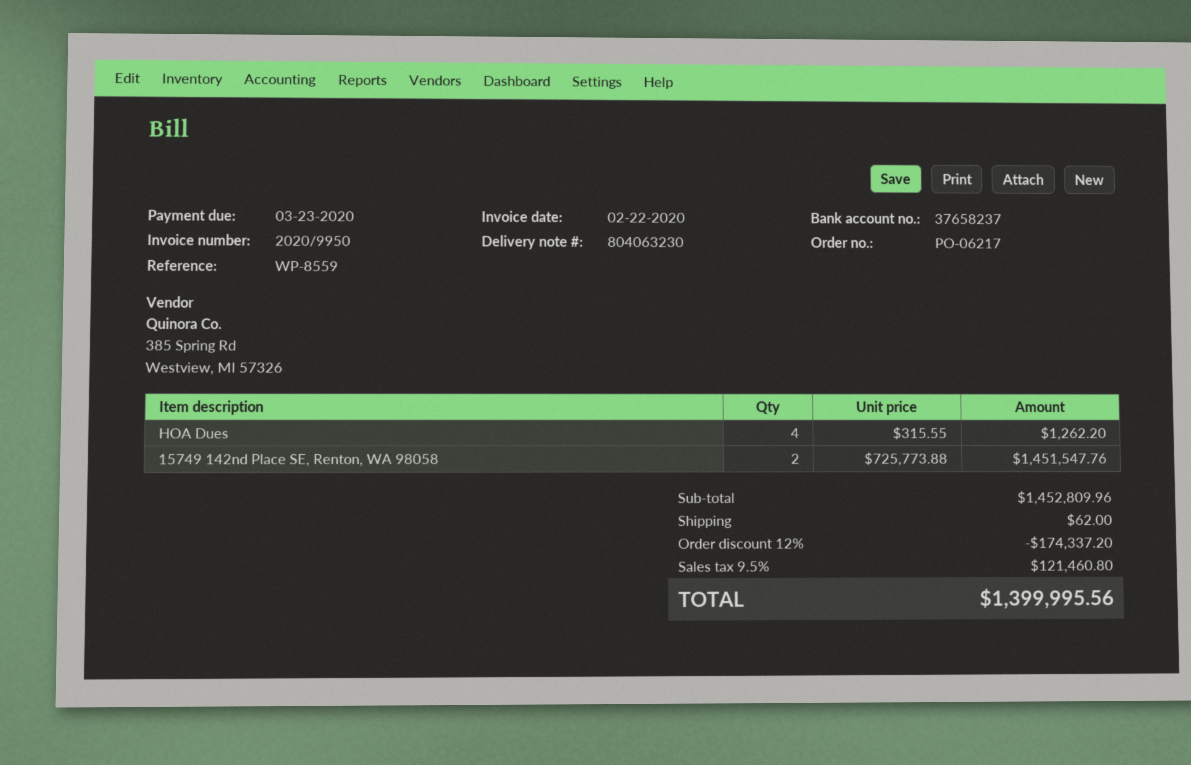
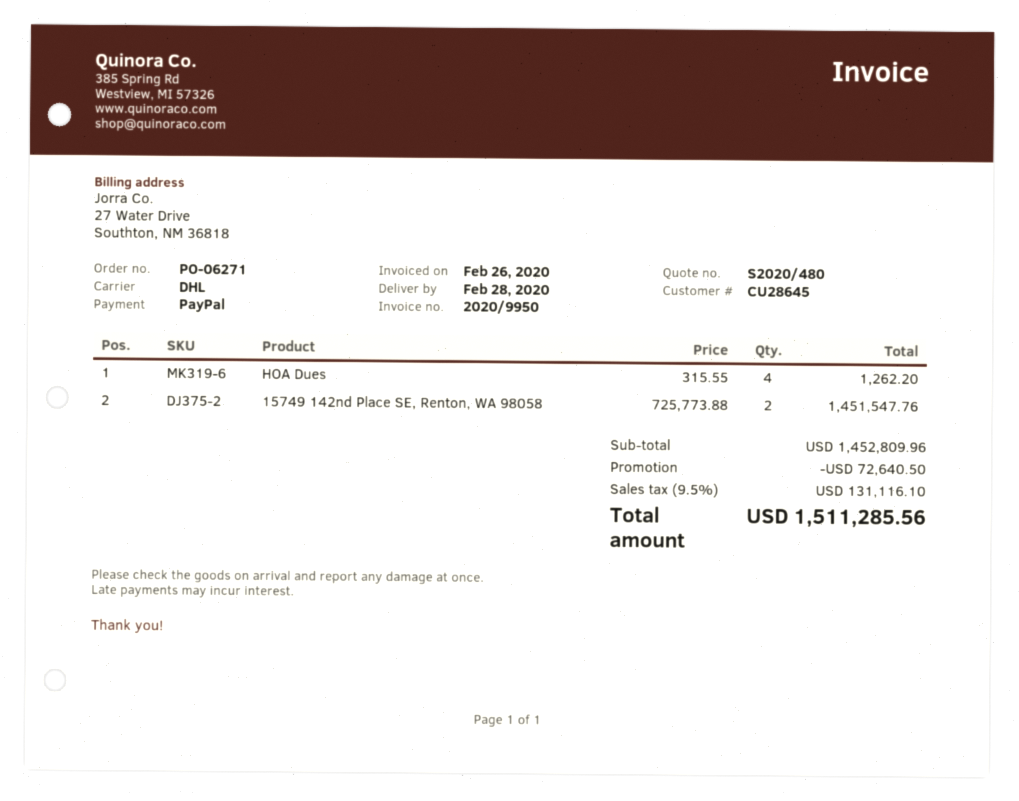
order number: PO-06217 -> PO-06271
invoice date: 2020-02-22 -> 2020-02-26
discount: 174337.20 -> 72640.50
shipping: 62.00 -> none
tax: 9.5% = 121460.80 -> 9.5% = 131116.10
total: 1399995.56 -> 1511285.56

